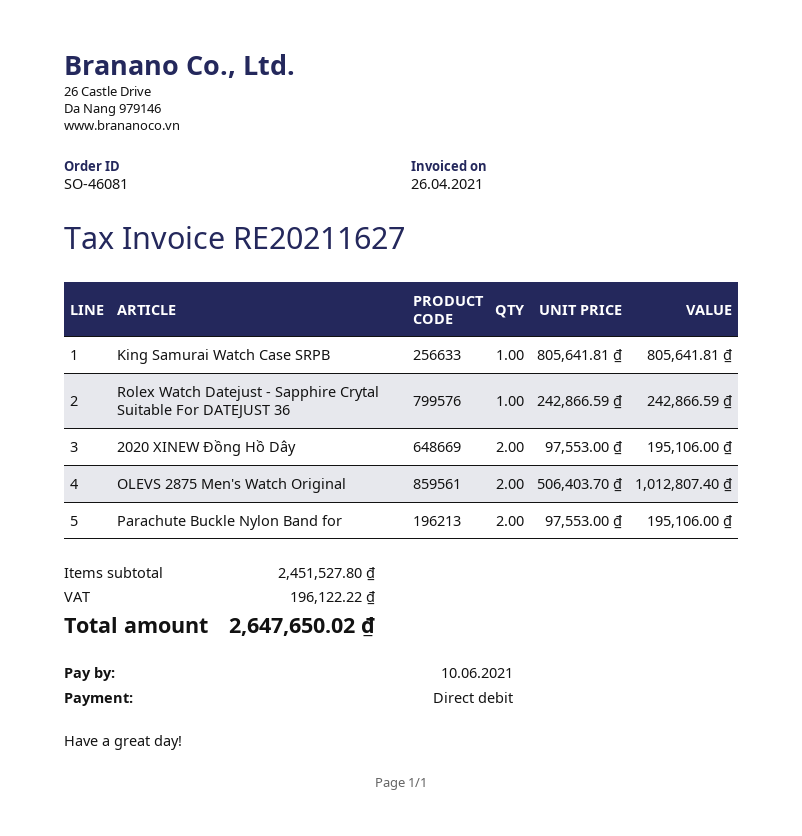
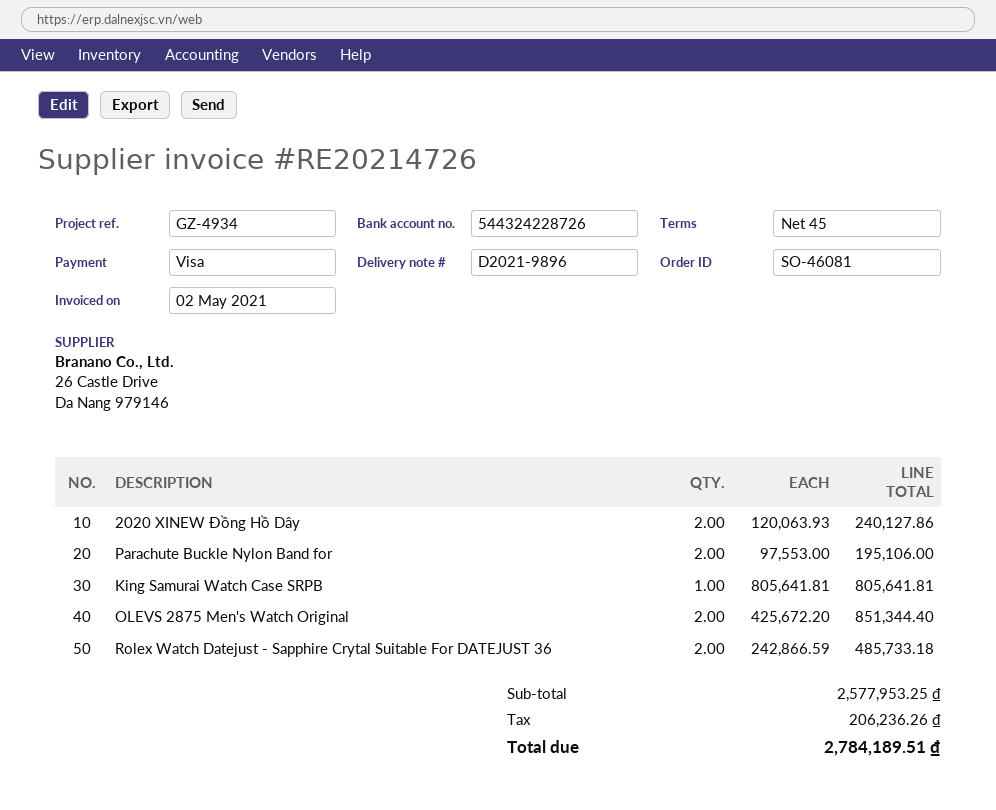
invoice number: RE20211627 -> RE20214726
invoice date: 2021-04-26 -> 2021-05-02
payment method: direct debit -> Visa
Rolex Watch Datejust - Sapphire Crytal Suitable For DATEJUST 36: 1 x 242866.59 = 242866.59 -> 2 x 242866.59 = 485733.18
2020 XINEW Đồng Hồ Dây: 2 x 97553.00 = 195106.00 -> 2 x 120063.93 = 240127.86
OLEVS 2875 Men's Watch Original: 2 x 506403.70 = 1012807.40 -> 2 x 425672.20 = 851344.40
subtotal: 2451527.80 -> 2577953.25
tax: 196122.22 -> 206236.26
total: 2647650.02 -> 2784189.51

